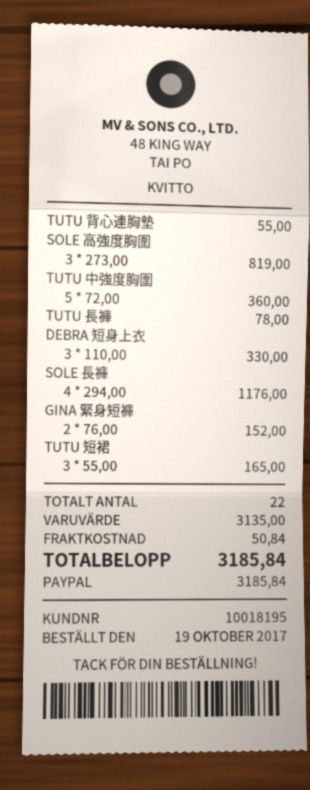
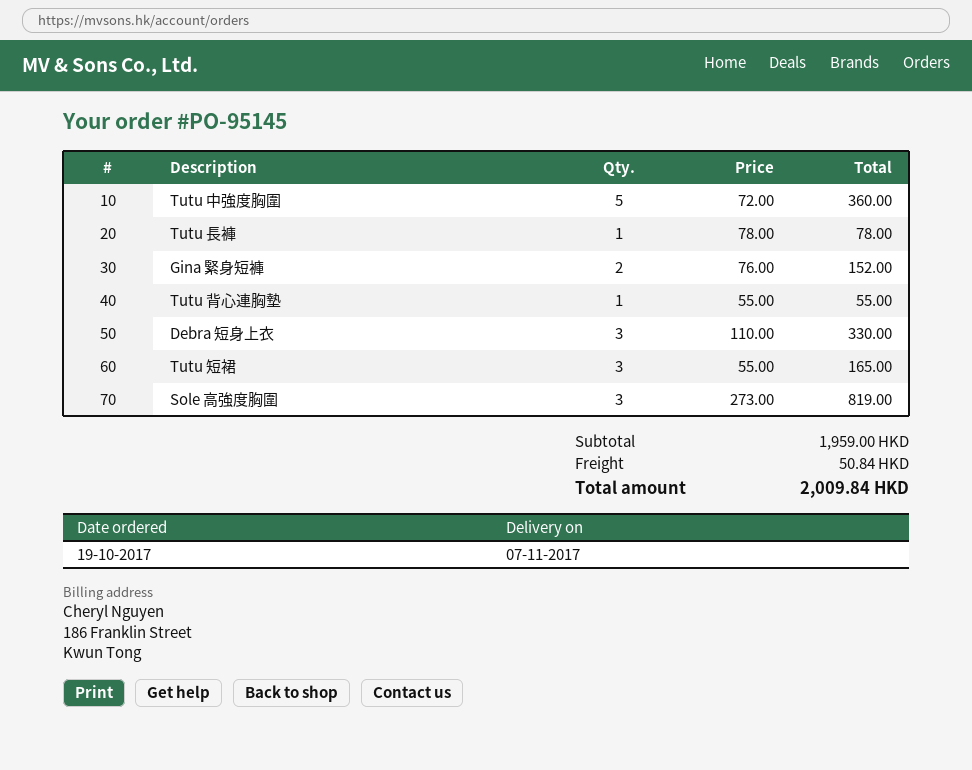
SOLE 長褲: 4 x 294.00 = 1176.00 -> none
subtotal: 3135.00 -> 1959.00
total: 3185.84 -> 2009.84

